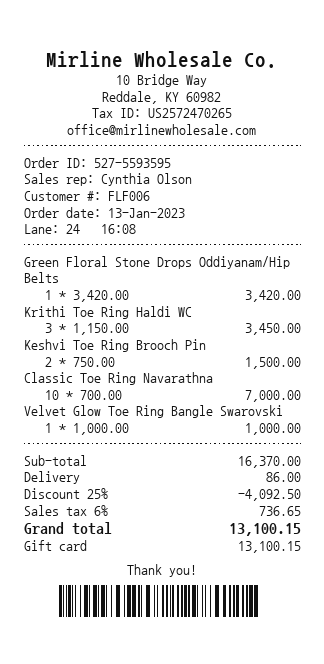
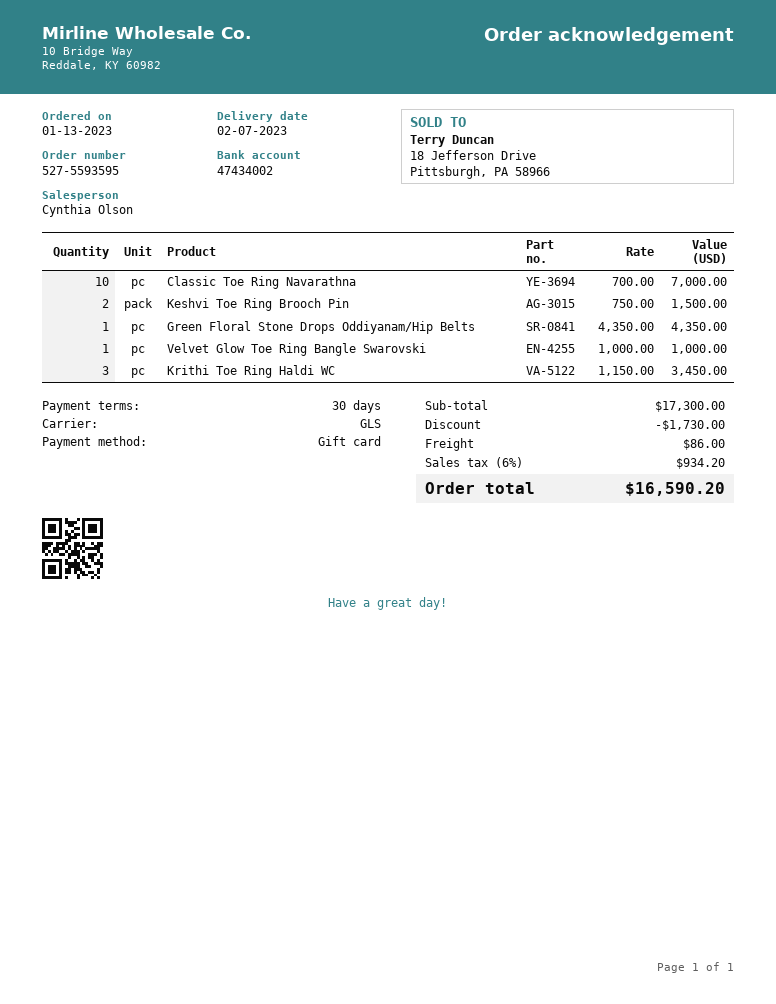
Green Floral Stone Drops Oddiyanam/Hip Belts: 1 x 3420.00 = 3420.00 -> 1 x 4350.00 = 4350.00
subtotal: 16370.00 -> 17300.00
discount: 4092.50 -> 1730.00
tax: 6% = 736.65 -> 6% = 934.20
total: 13100.15 -> 16590.20

